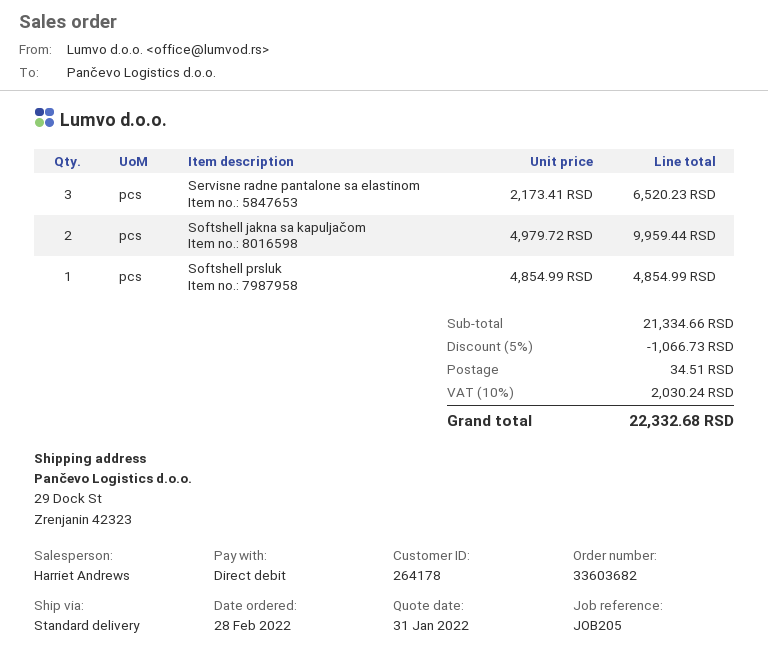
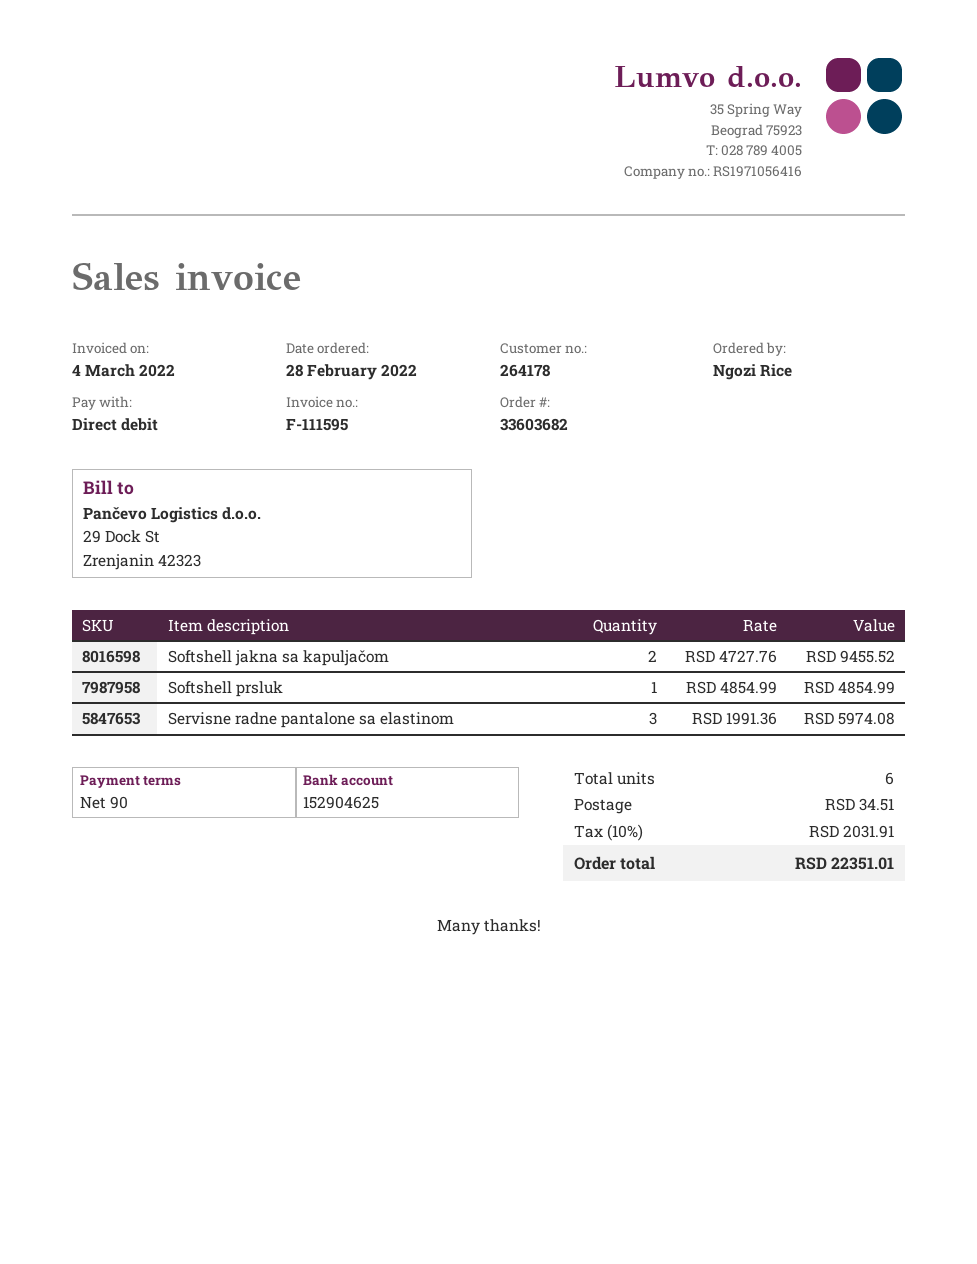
Servisne radne pantalone sa elastinom: 3 x 2173.41 = 6520.23 -> 3 x 1991.36 = 5974.08
Softshell jakna sa kapuljačom: 2 x 4979.72 = 9959.44 -> 2 x 4727.76 = 9455.52
discount: 5% = 1066.73 -> none
tax: 10% = 2030.24 -> 10% = 2031.91
total: 22332.68 -> 22351.01

